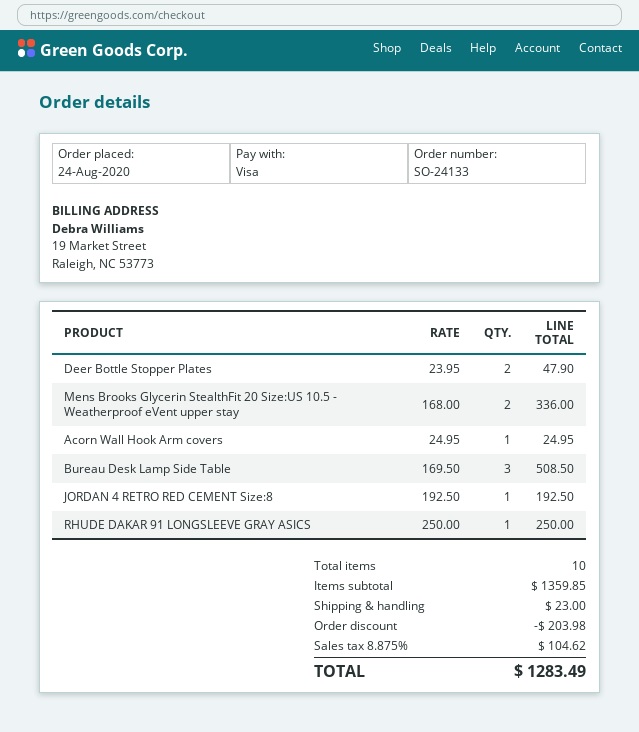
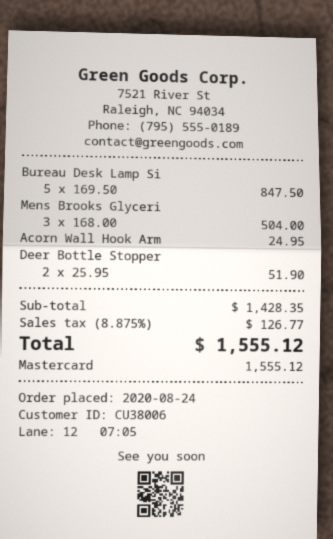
payment method: Visa -> Mastercard
Deer Bottle Stopper Plates: 2 x 23.95 = 47.90 -> 2 x 25.95 = 51.90
Mens Brooks Glycerin StealthFit 20 Size:US 10.5 - Weatherproof eVent upper stay: 2 x 168.00 = 336.00 -> 3 x 168.00 = 504.00
Bureau Desk Lamp Side Table: 3 x 169.50 = 508.50 -> 5 x 169.50 = 847.50
JORDAN 4 RETRO RED CEMENT Size:8: 1 x 192.50 = 192.50 -> none
RHUDE DAKAR 91 LONGSLEEVE GRAY ASICS: 1 x 250.00 = 250.00 -> none
subtotal: 1359.85 -> 1428.35
discount: 203.98 -> none
shipping: 23.00 -> none
tax: 8.875% = 104.62 -> 8.875% = 126.77
total: 1283.49 -> 1555.12

